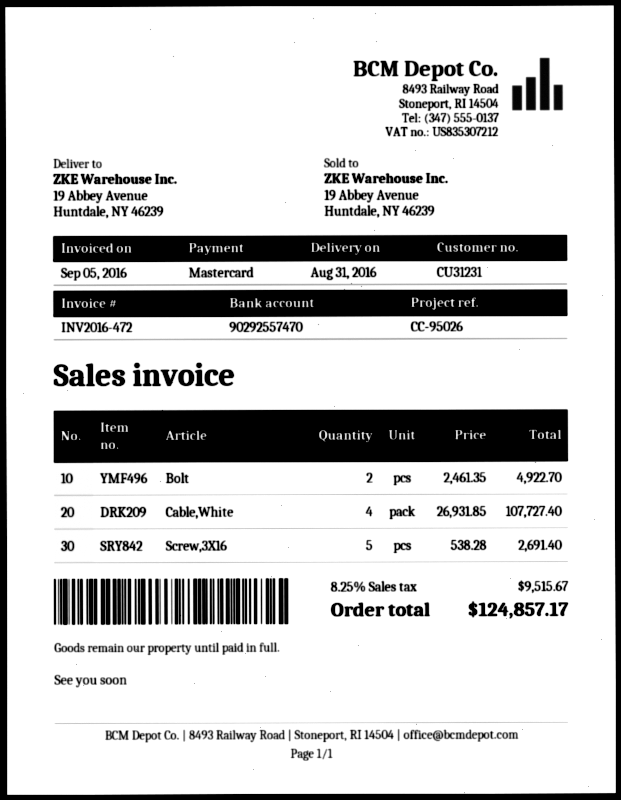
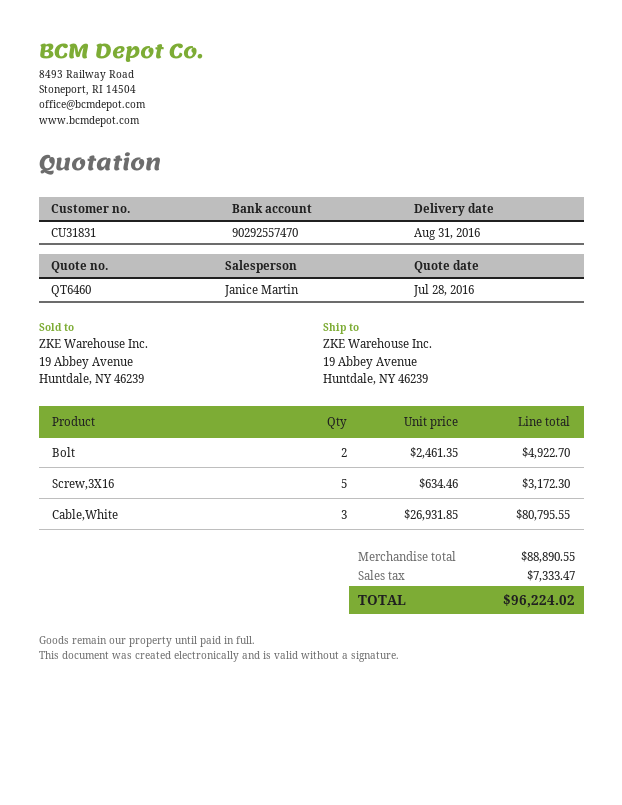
customer number: CU31231 -> CU31831
Cable,White: 4 x 26931.85 = 107727.40 -> 3 x 26931.85 = 80795.55
Screw,3X16: 5 x 538.28 = 2691.40 -> 5 x 634.46 = 3172.30
tax: 9515.67 -> 7333.47
total: 124857.17 -> 96224.02

